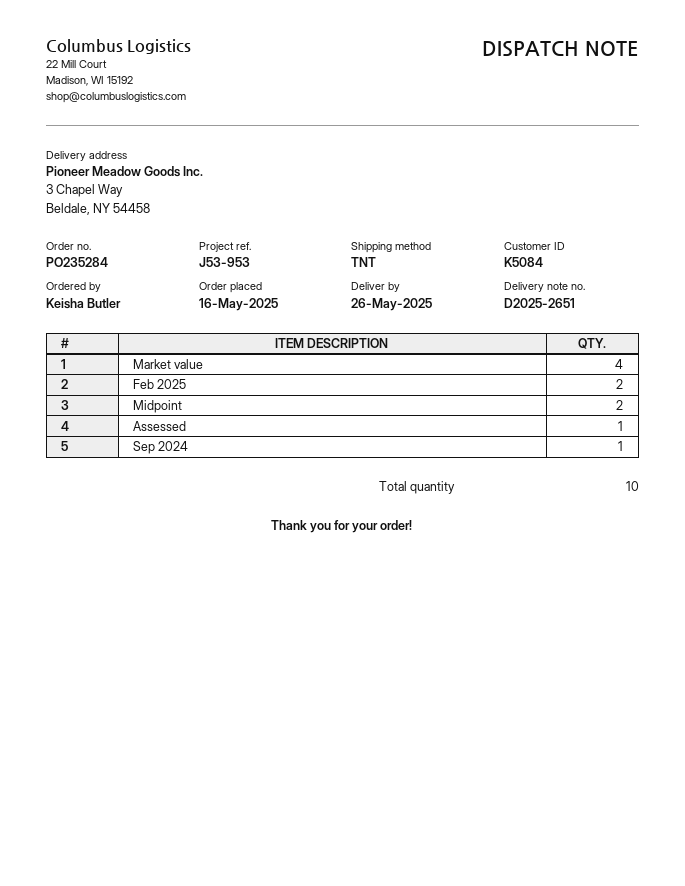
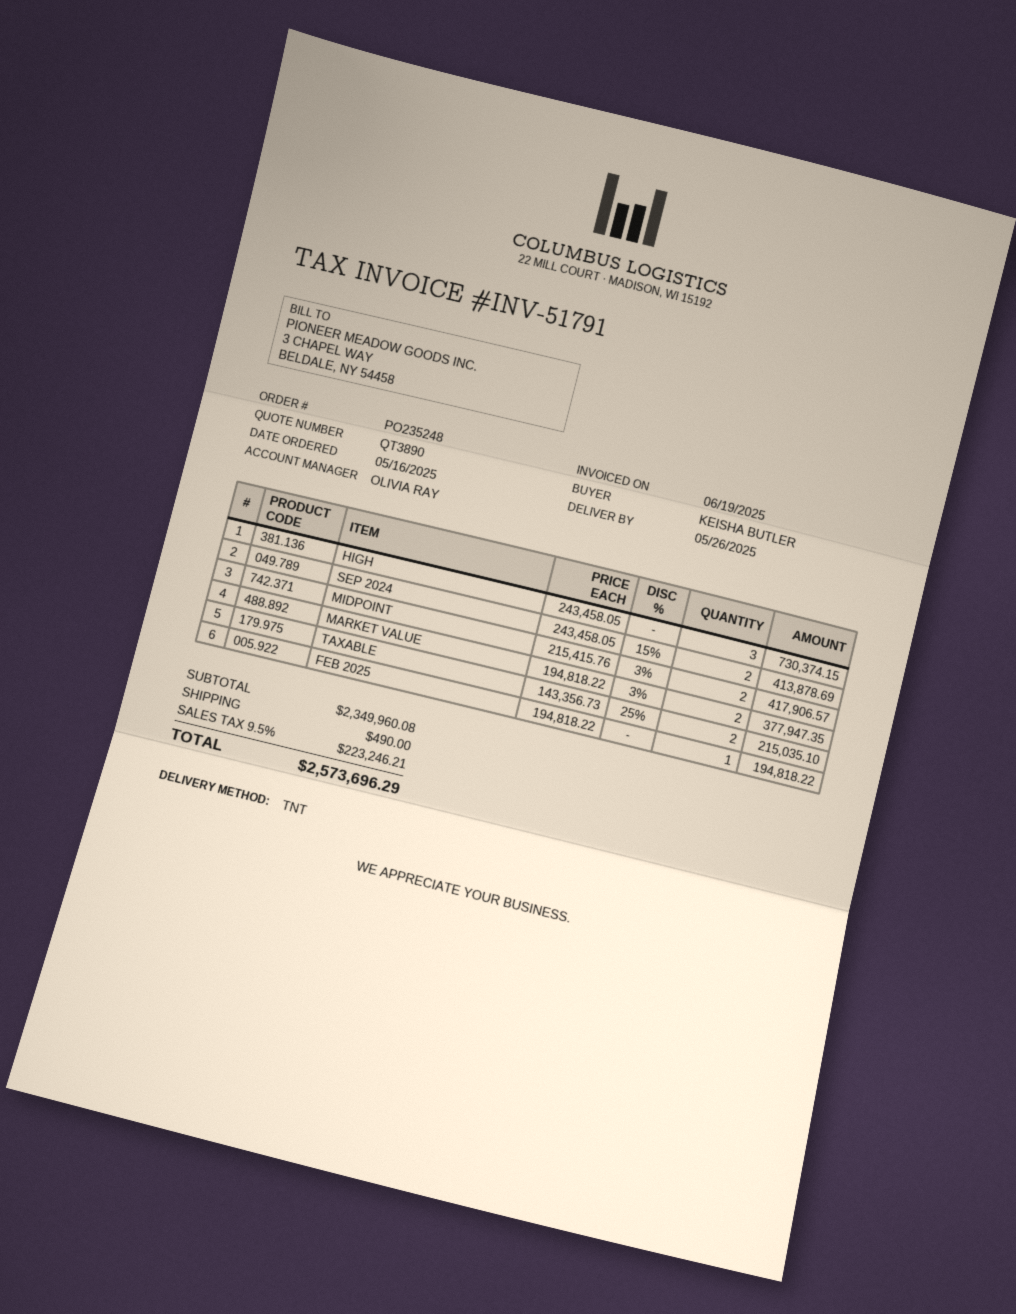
order number: PO235284 -> PO235248
Market value: 4 -> 2
Feb 2025: 2 -> 1
Assessed: 1 -> none
Sep 2024: 1 -> 2
HIGH: none -> 3
TAXABLE: none -> 2

